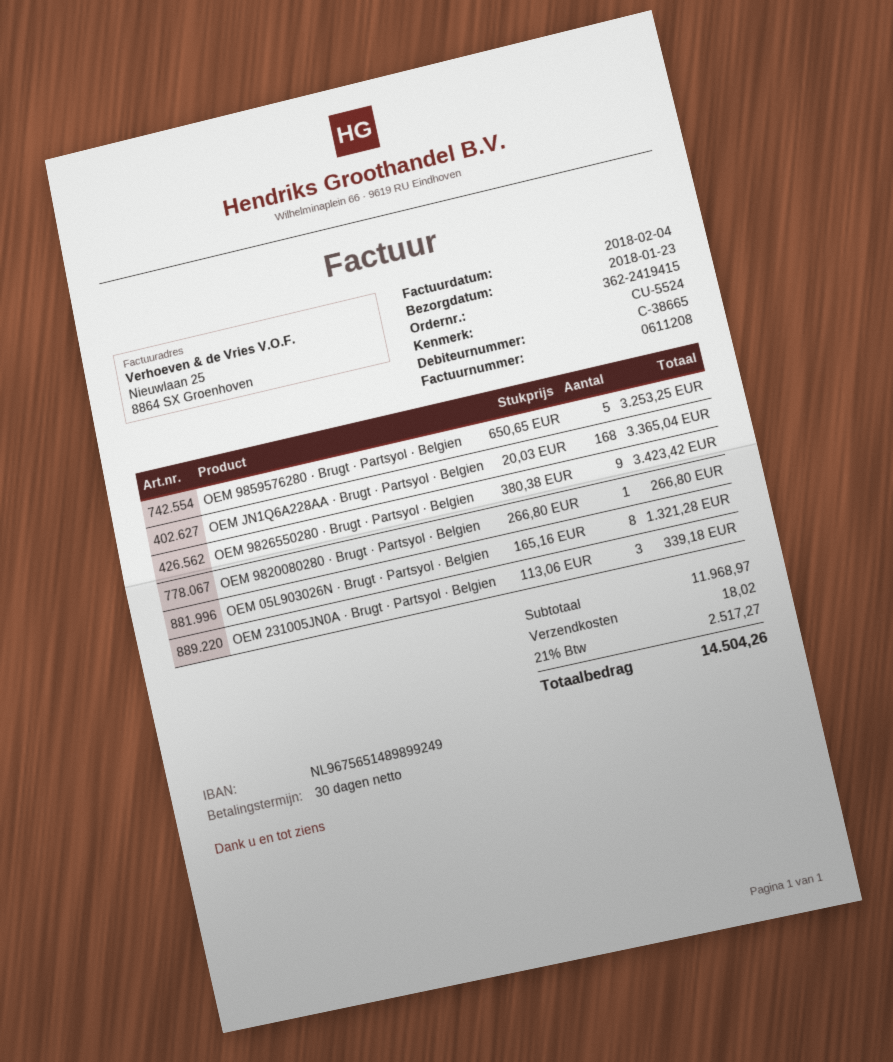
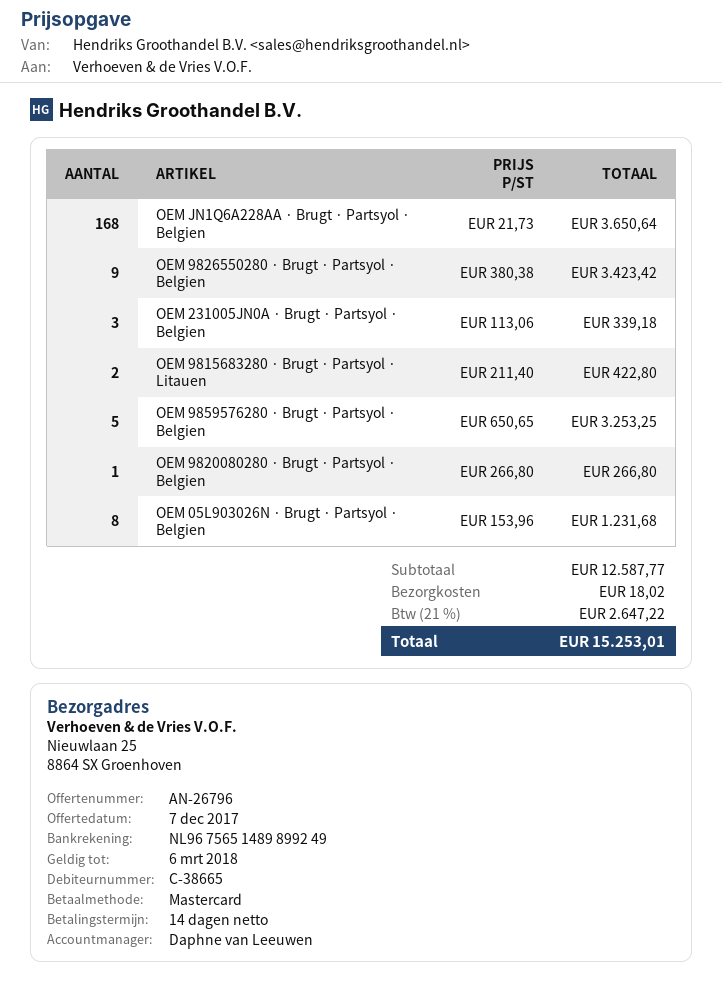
payment terms: 30 days -> 14 days
OEM JN1Q6A228AA · Brugt · Partsyol · Belgien: 168 x 20.03 = 3365.04 -> 168 x 21.73 = 3650.64
OEM 05L903026N · Brugt · Partsyol · Belgien: 8 x 165.16 = 1321.28 -> 8 x 153.96 = 1231.68
OEM 9815683280 · Brugt · Partsyol · Litauen: none -> 2 x 211.40 = 422.80
subtotal: 11968.97 -> 12587.77
tax: 21% = 2517.27 -> 21% = 2647.22
total: 14504.26 -> 15253.01

